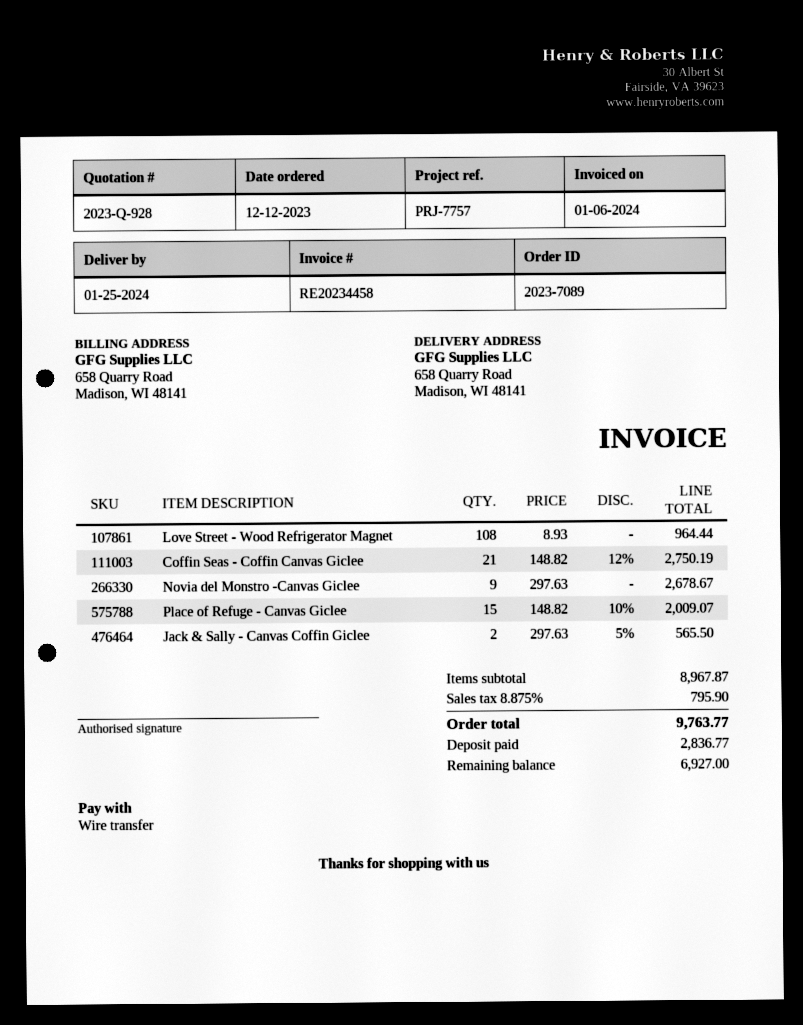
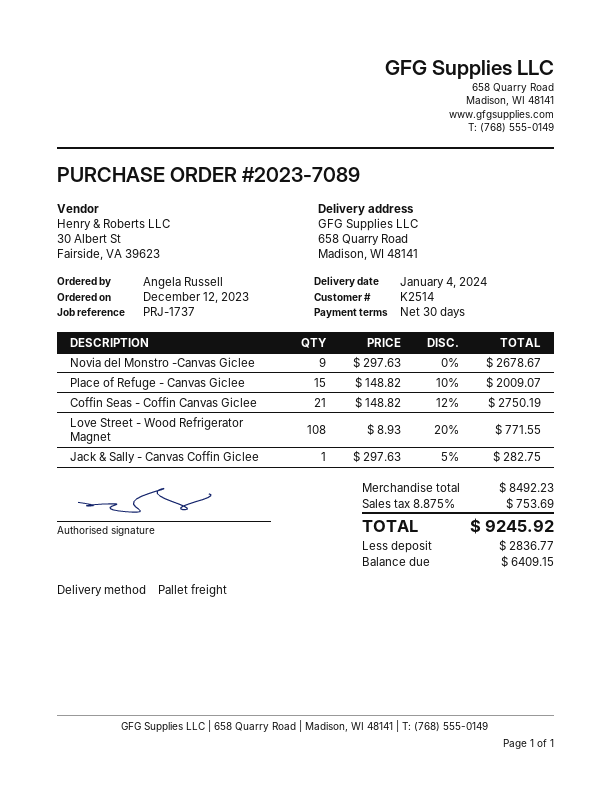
delivery date: 2024-01-25 -> 2024-01-04
reference: PRJ-7757 -> PRJ-1737
Love Street - Wood Refrigerator Magnet: 108 x 8.93 = 964.44 -> 108 x 8.93 - 20% = 771.55
Jack & Sally - Canvas Coffin Giclee: 2 x 297.63 - 5% = 565.50 -> 1 x 297.63 - 5% = 282.75
subtotal: 8967.87 -> 8492.23
tax: 8.875% = 795.90 -> 8.875% = 753.69
total: 9763.77 -> 9245.92
balance: 6927.00 -> 6409.15

